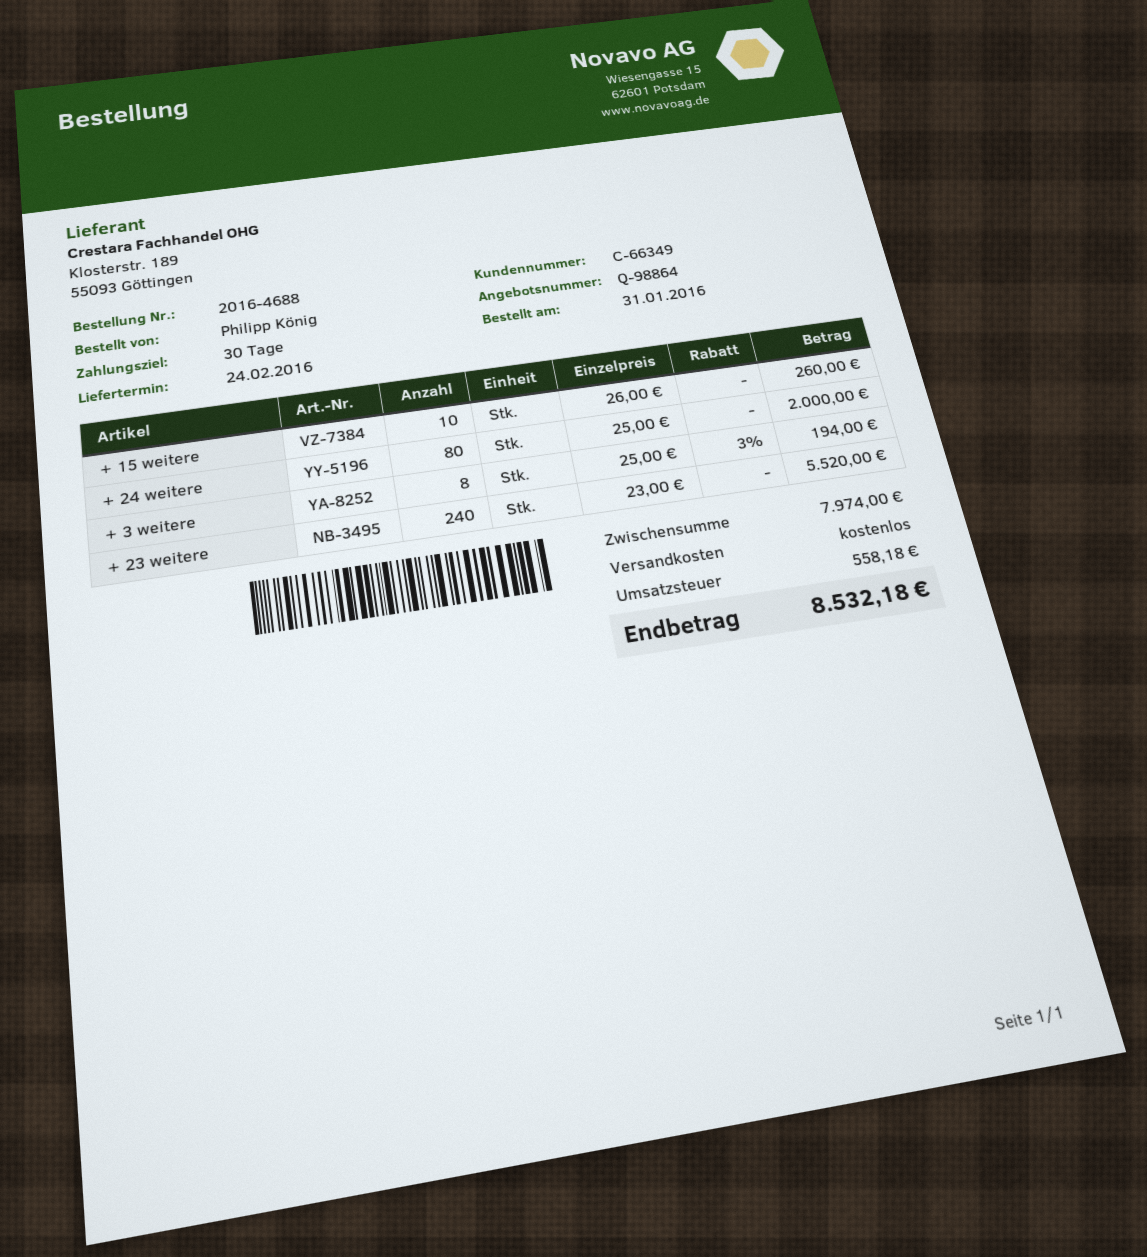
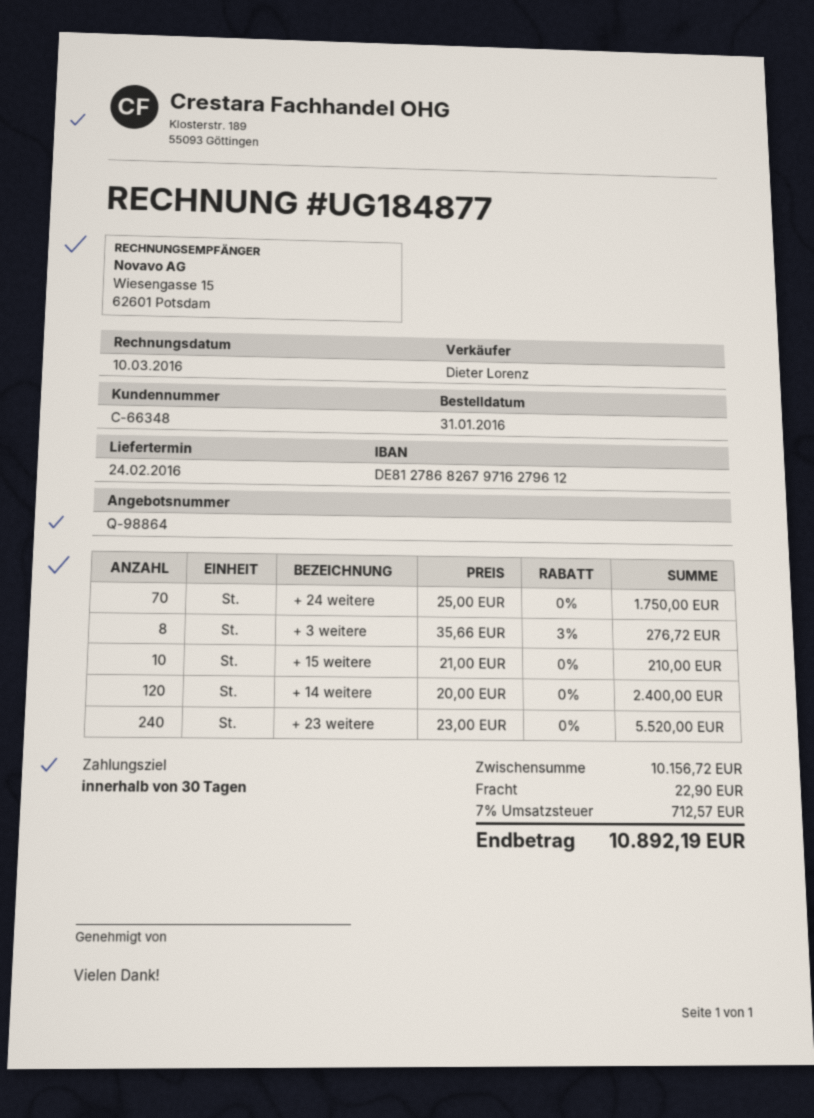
customer number: C-66349 -> C-66348
+ 15 weitere: 10 x 26.00 = 260.00 -> 10 x 21.00 = 210.00
+ 24 weitere: 80 x 25.00 = 2000.00 -> 70 x 25.00 = 1750.00
+ 3 weitere: 8 x 25.00 - 3% = 194.00 -> 8 x 35.66 - 3% = 276.72
+ 14 weitere: none -> 120 x 20.00 = 2400.00
subtotal: 7974.00 -> 10156.72
shipping: 0.00 -> 22.90
tax: 558.18 -> 712.57
total: 8532.18 -> 10892.19

